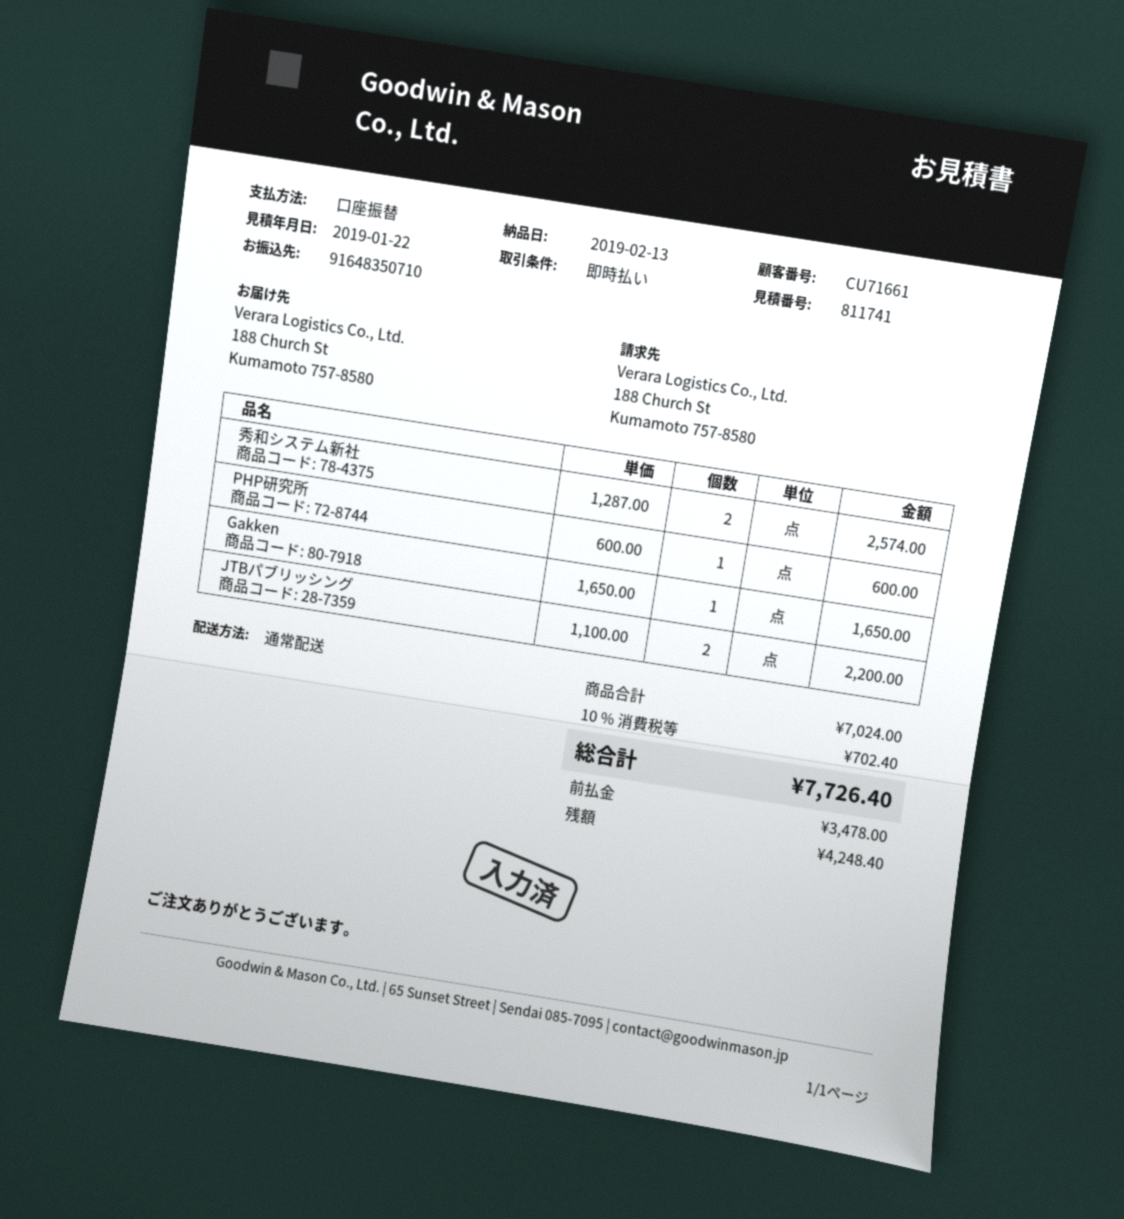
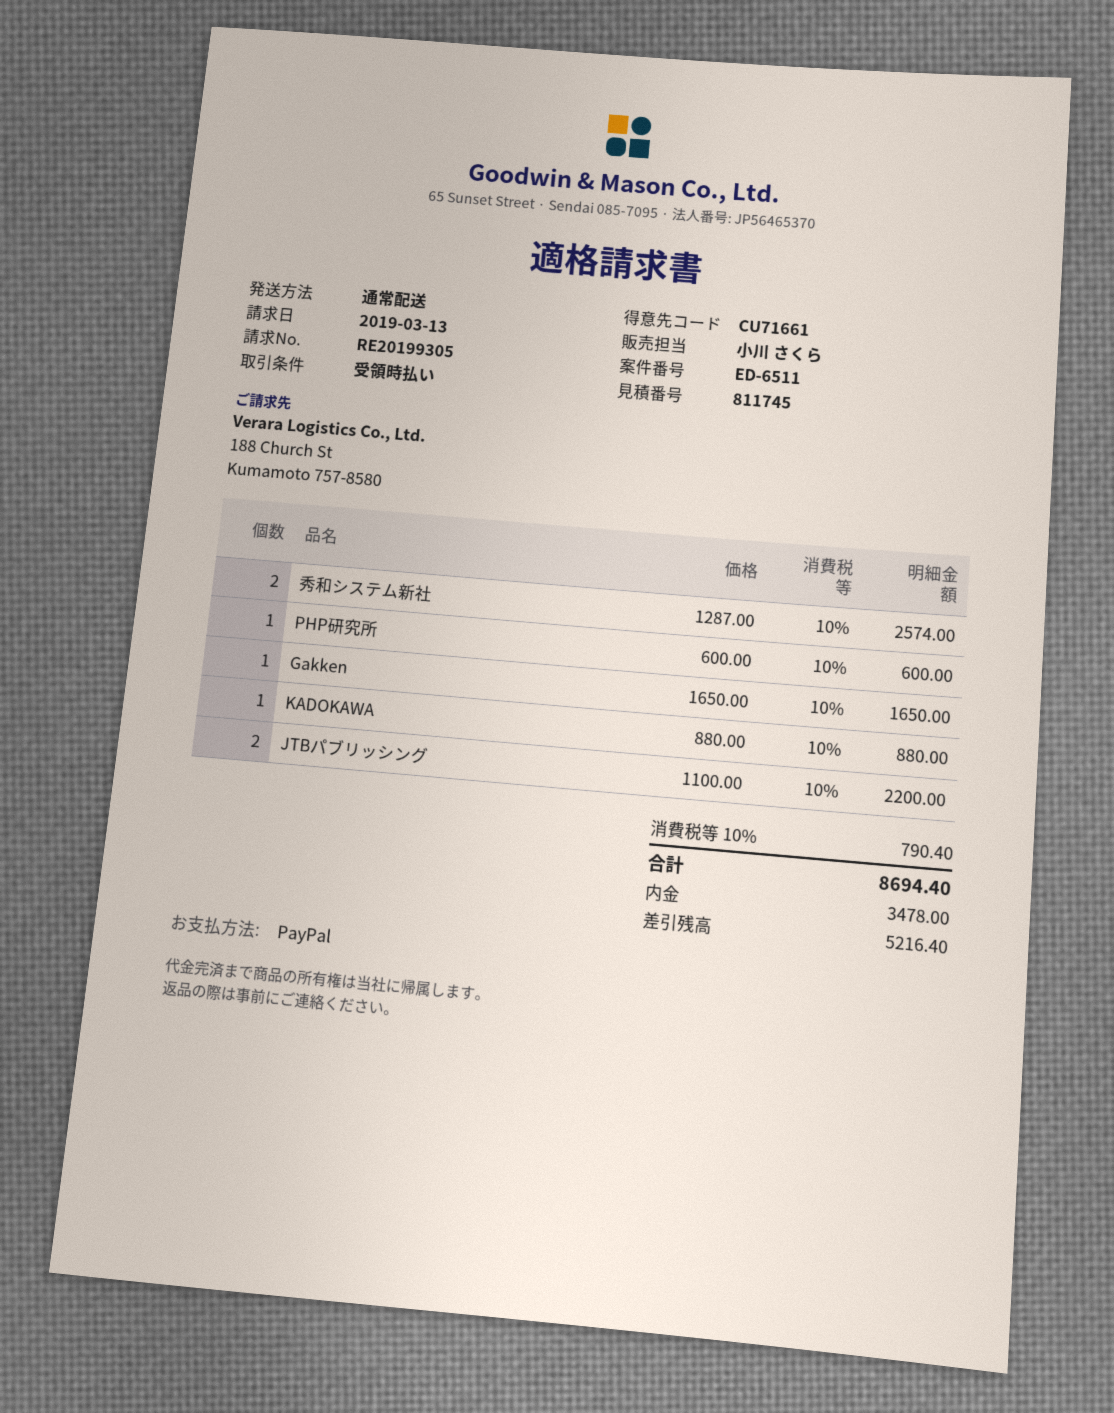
quote number: 811741 -> 811745
payment method: direct debit -> PayPal
KADOKAWA: none -> 1 x 880.00 = 880.00
tax: 10% = 702.40 -> 10% = 790.40
total: 7726.40 -> 8694.40
balance: 4248.40 -> 5216.40

